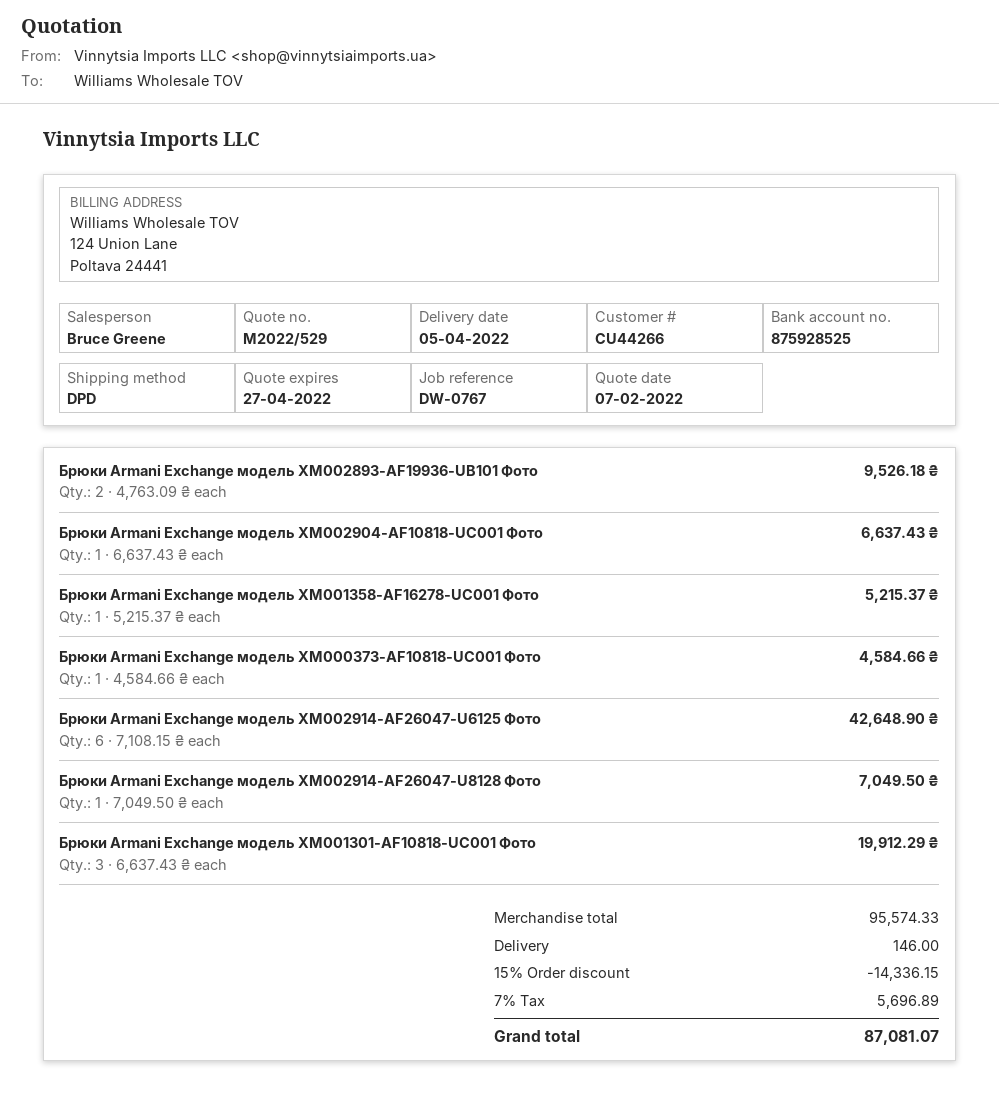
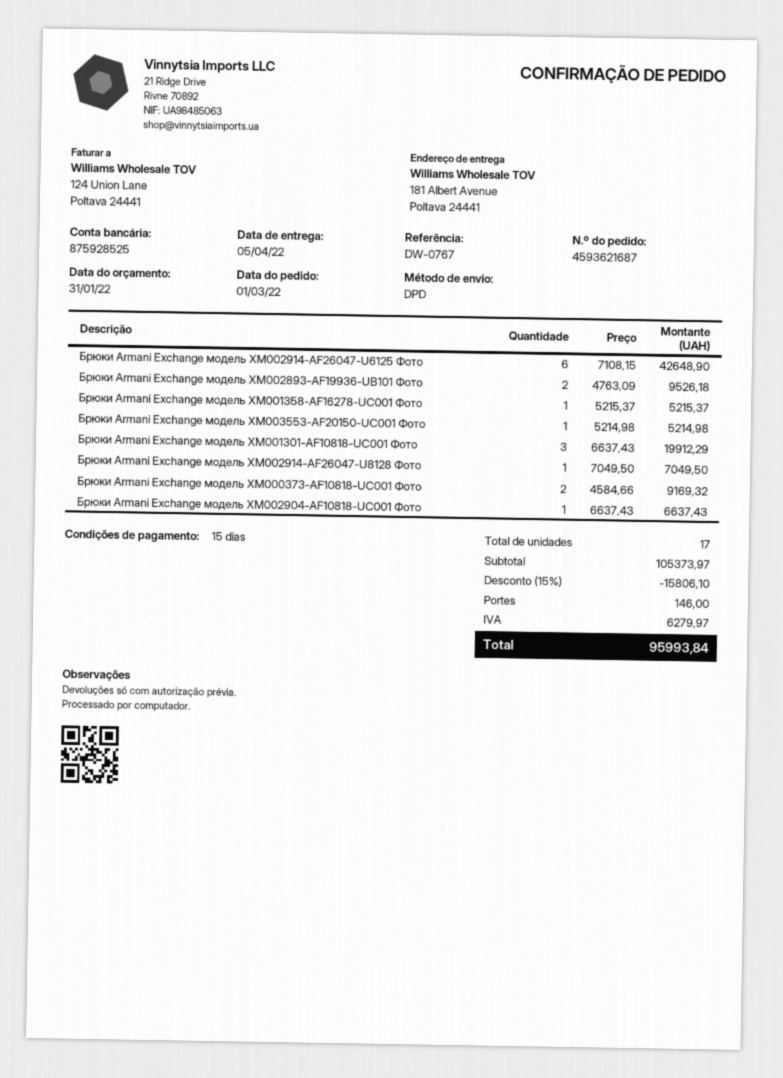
quote date: 2022-02-07 -> 2022-01-31
Брюки Armani Exchange модель XM000373-AF10818-UC001 Фото: 1 x 4584.66 = 4584.66 -> 2 x 4584.66 = 9169.32
Брюки Armani Exchange модель XM003553-AF20150-UC001 Фото: none -> 1 x 5214.98 = 5214.98
subtotal: 95574.33 -> 105373.97
discount: 15% = 14336.15 -> 15% = 15806.10
tax: 5696.89 -> 6279.97
total: 87081.07 -> 95993.84

